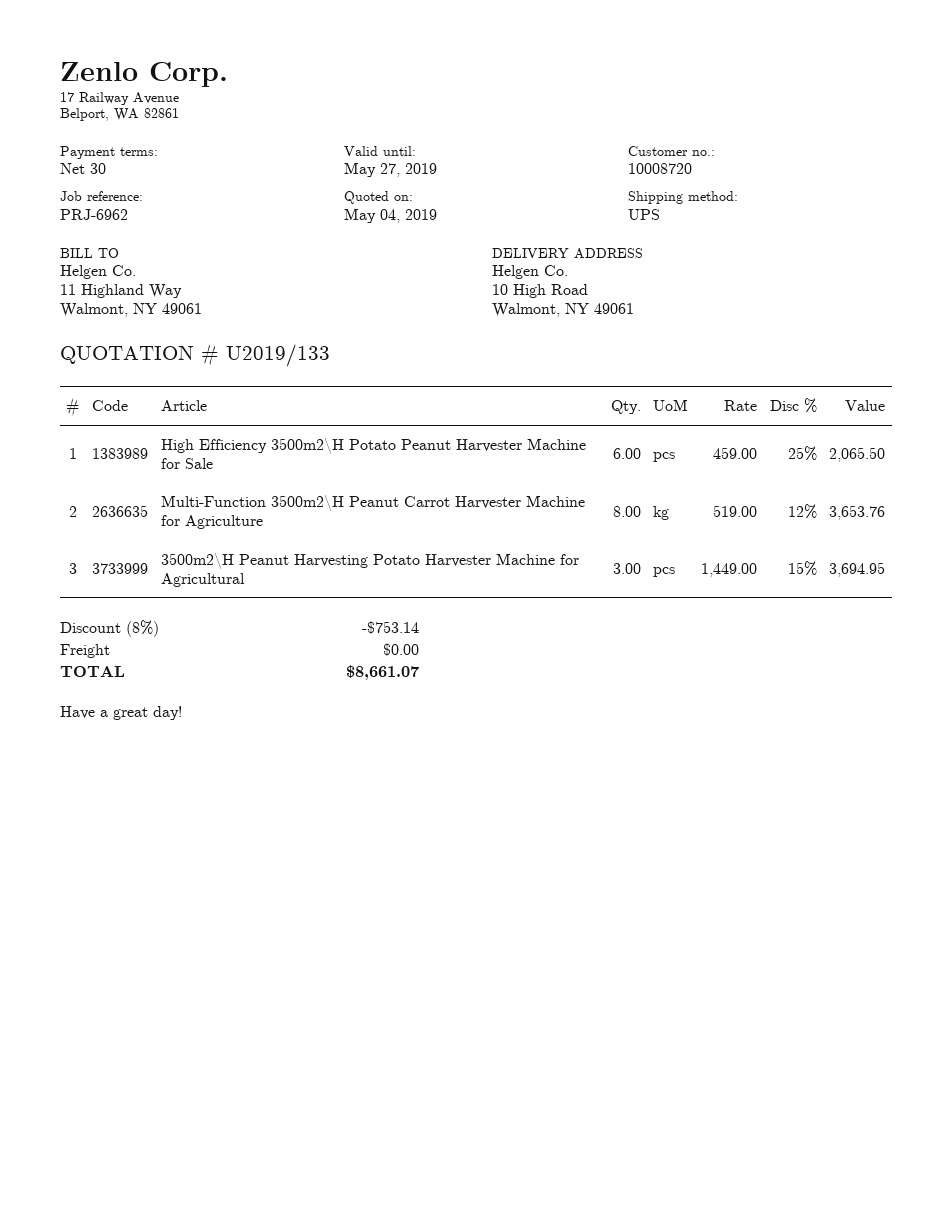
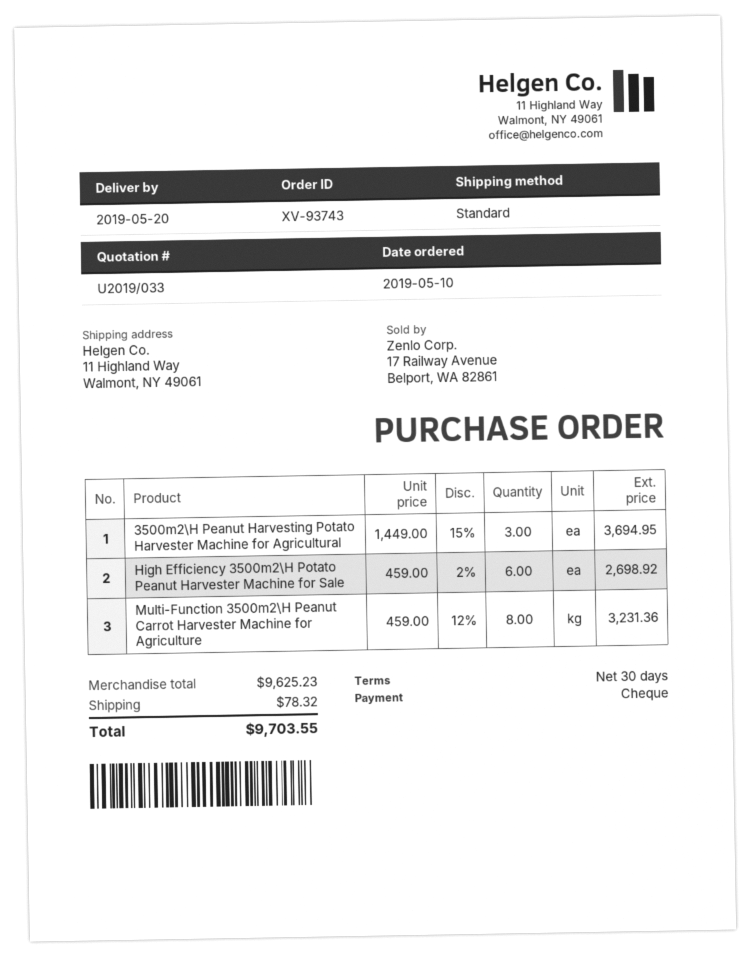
quote number: U2019/133 -> U2019/033
shipping method: UPS -> standard
ship to: 10 High Road, Walmont, NY 49061 -> 11 Highland Way, Walmont, NY 49061
High Efficiency 3500m2\H Potato Peanut Harvester Machine for Sale: 6 x 459.00 - 25% = 2065.50 -> 6 x 459.00 - 2% = 2698.92
Multi-Function 3500m2\H Peanut Carrot Harvester Machine for Agriculture: 8 x 519.00 - 12% = 3653.76 -> 8 x 459.00 - 12% = 3231.36
discount: 8% = 753.14 -> none
shipping: 0.00 -> 78.32
total: 8661.07 -> 9703.55

